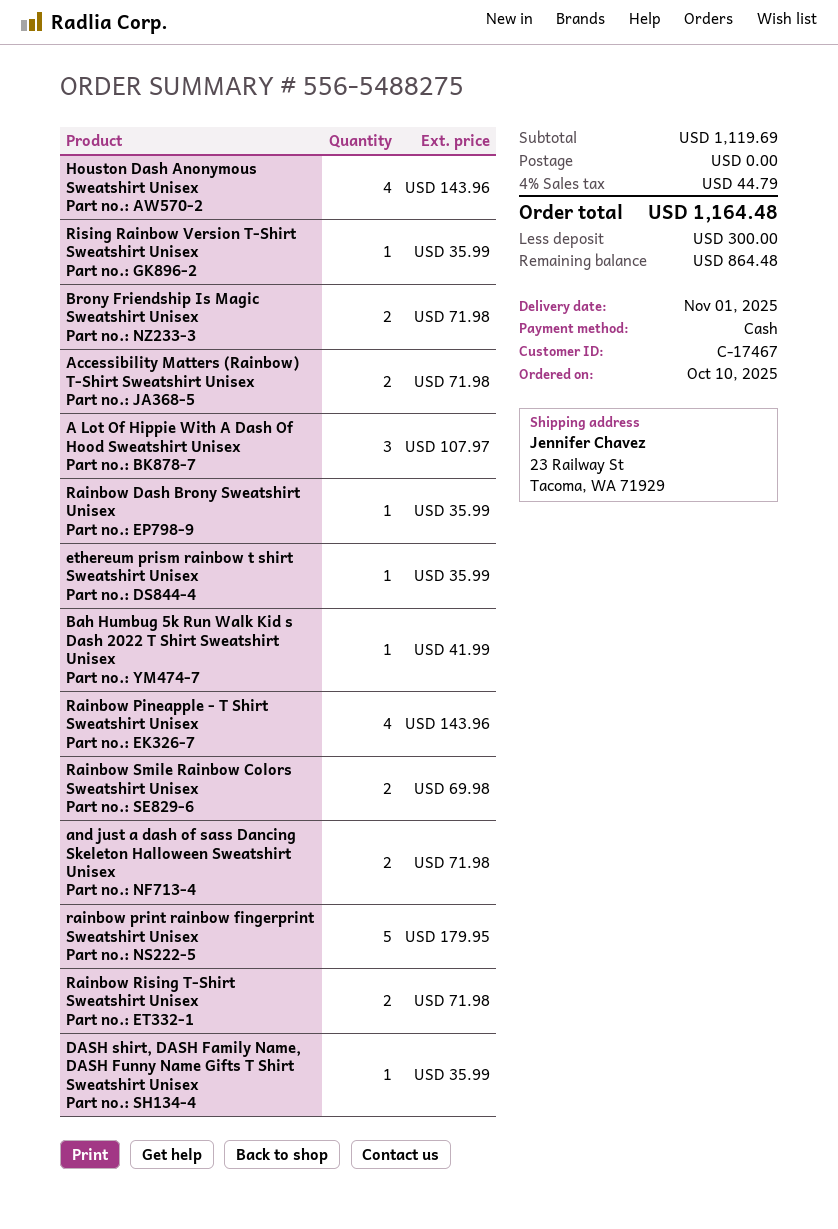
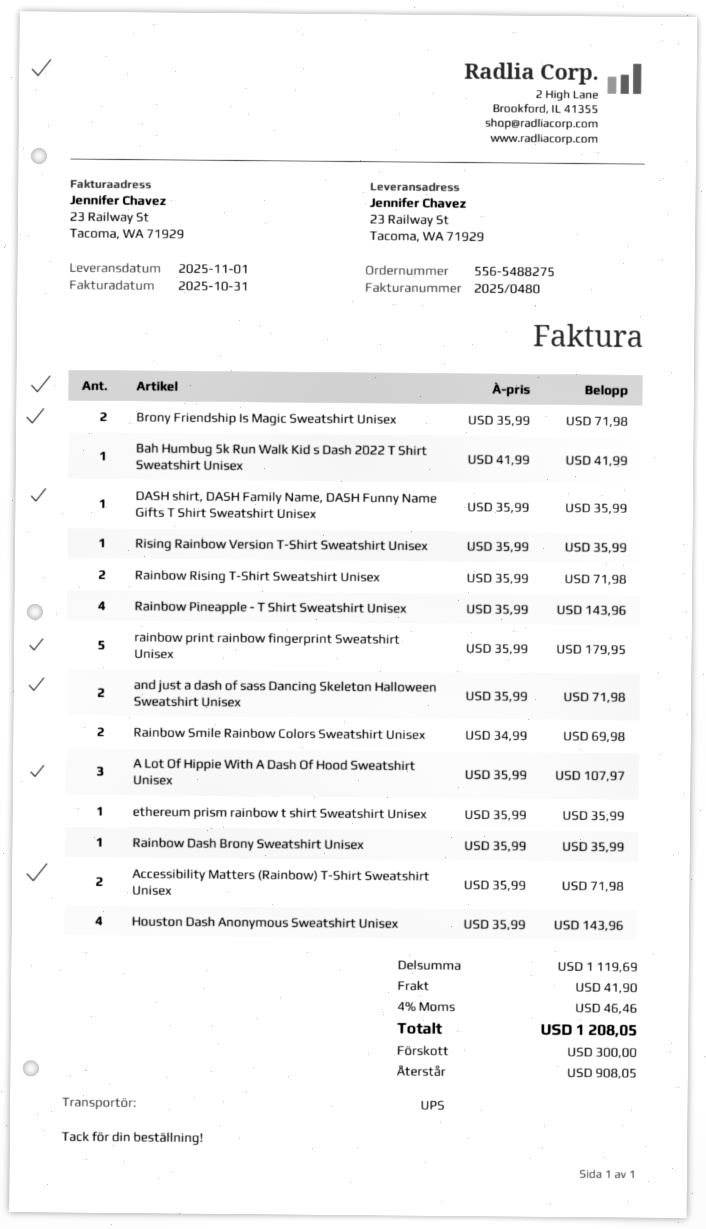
shipping: 0.00 -> 41.90
tax: 4% = 44.79 -> 4% = 46.46
total: 1164.48 -> 1208.05
balance: 864.48 -> 908.05

